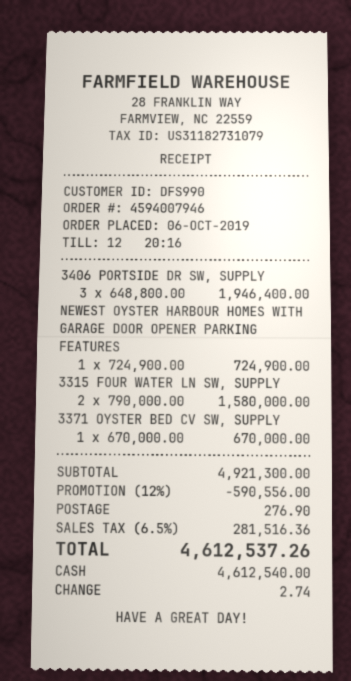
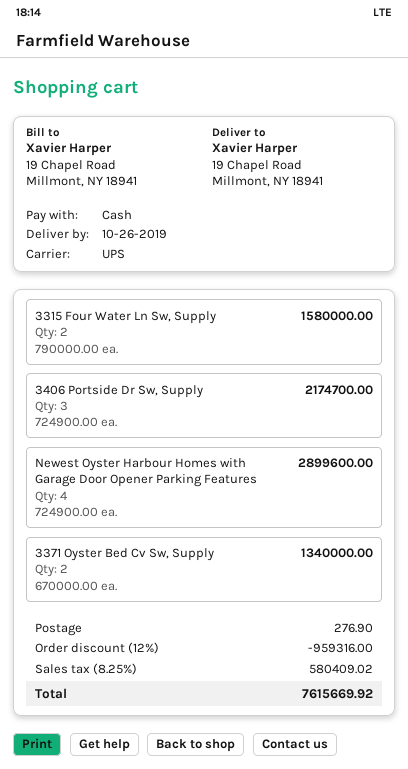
3406 PORTSIDE DR SW, SUPPLY: 3 x 648800.00 = 1946400.00 -> 3 x 724900.00 = 2174700.00
NEWEST OYSTER HARBOUR HOMES WITH GARAGE DOOR OPENER PARKING FEATURES: 1 x 724900.00 = 724900.00 -> 4 x 724900.00 = 2899600.00
3371 OYSTER BED CV SW, SUPPLY: 1 x 670000.00 = 670000.00 -> 2 x 670000.00 = 1340000.00
discount: 12% = 590556.00 -> 12% = 959316.00
tax: 6.5% = 281516.36 -> 8.25% = 580409.02
total: 4612537.26 -> 7615669.92

